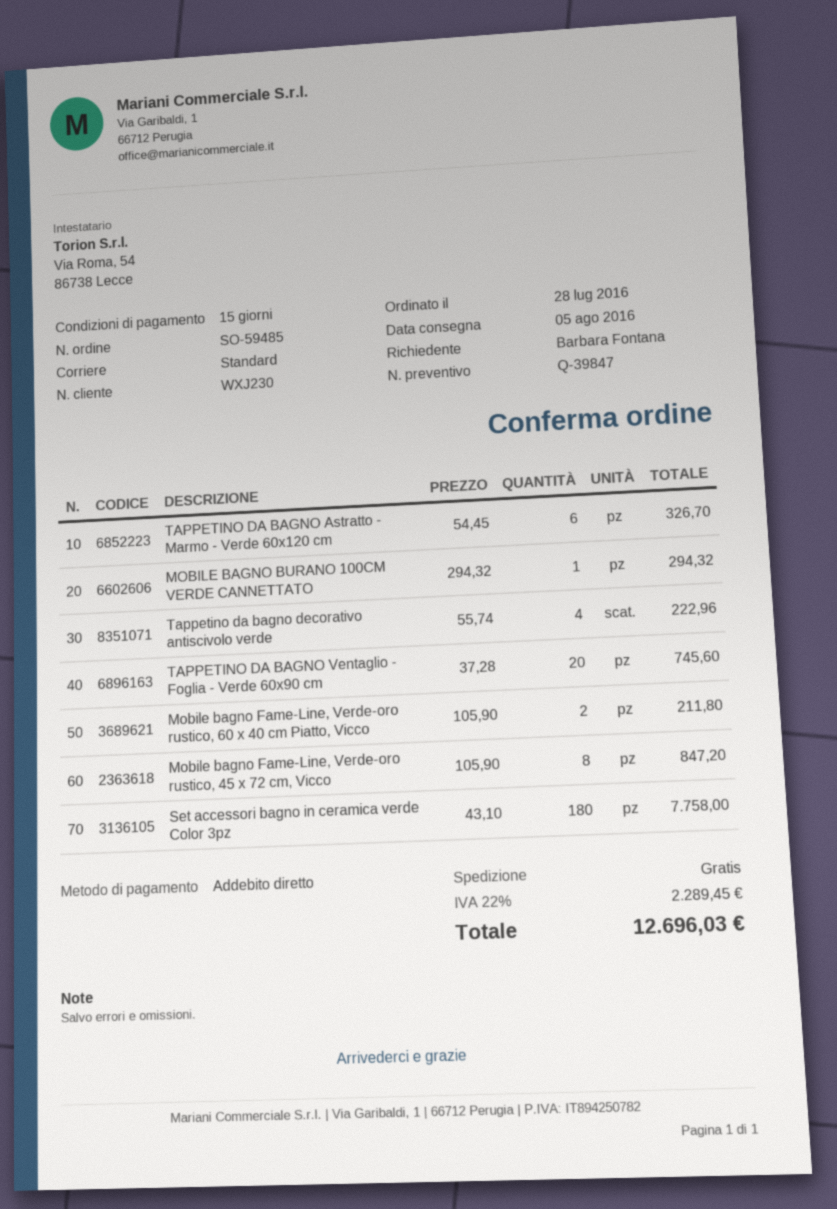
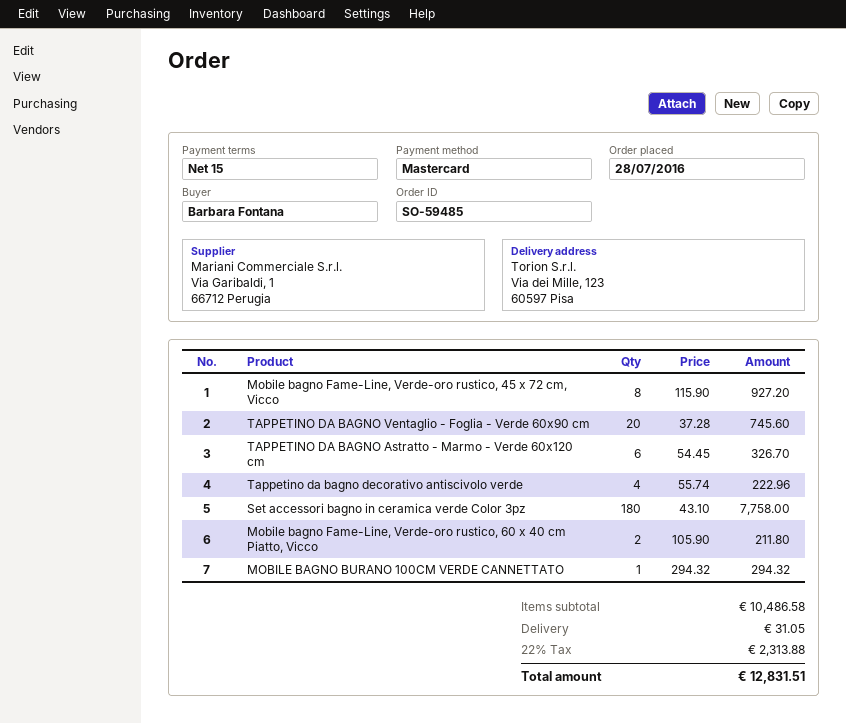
payment method: direct debit -> Mastercard
Mobile bagno Fame-Line, Verde-oro rustico, 45 x 72 cm, Vicco: 8 x 105.90 = 847.20 -> 8 x 115.90 = 927.20
shipping: 0.00 -> 31.05
tax: 22% = 2289.45 -> 22% = 2313.88
total: 12696.03 -> 12831.51

